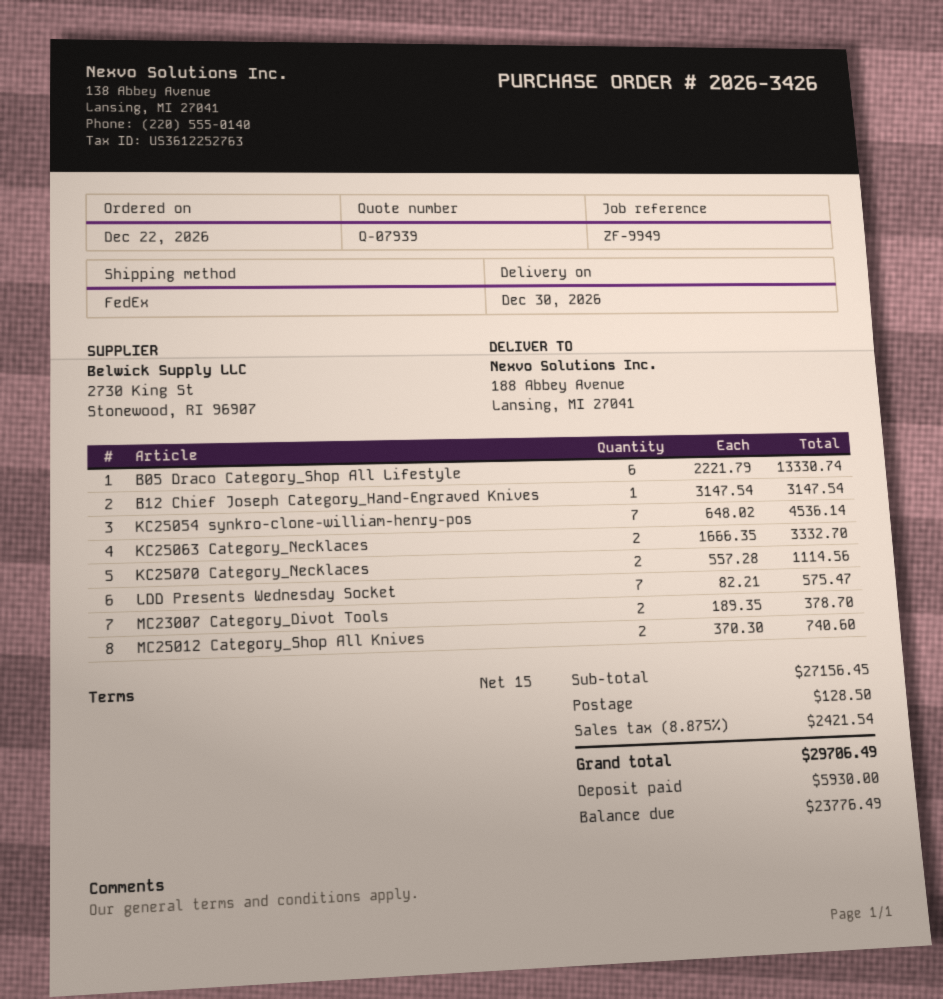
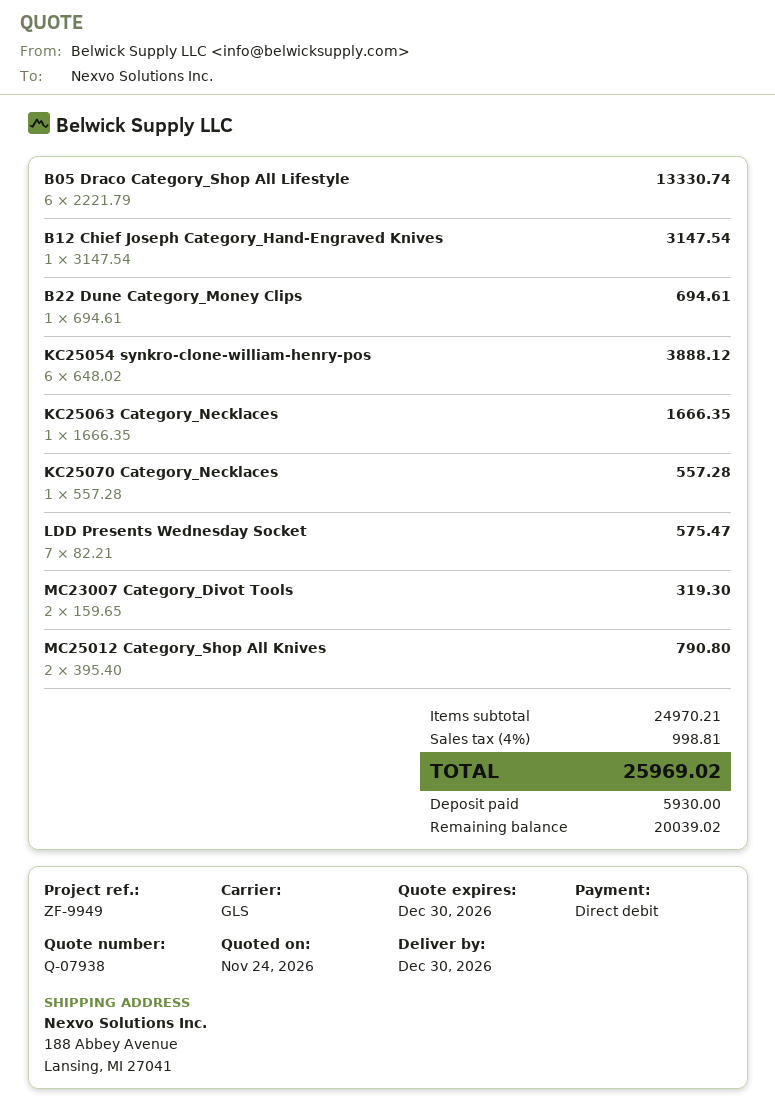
quote number: Q-07939 -> Q-07938
shipping method: FedEx -> GLS
KC25054 synkro-clone-william-henry-pos: 7 x 648.02 = 4536.14 -> 6 x 648.02 = 3888.12
KC25063 Category_Necklaces: 2 x 1666.35 = 3332.70 -> 1 x 1666.35 = 1666.35
KC25070 Category_Necklaces: 2 x 557.28 = 1114.56 -> 1 x 557.28 = 557.28
MC23007 Category_Divot Tools: 2 x 189.35 = 378.70 -> 2 x 159.65 = 319.30
MC25012 Category_Shop All Knives: 2 x 370.30 = 740.60 -> 2 x 395.40 = 790.80
B22 Dune Category_Money Clips: none -> 1 x 694.61 = 694.61
subtotal: 27156.45 -> 24970.21
shipping: 128.50 -> none
tax: 8.875% = 2421.54 -> 4% = 998.81
total: 29706.49 -> 25969.02
balance: 23776.49 -> 20039.02

